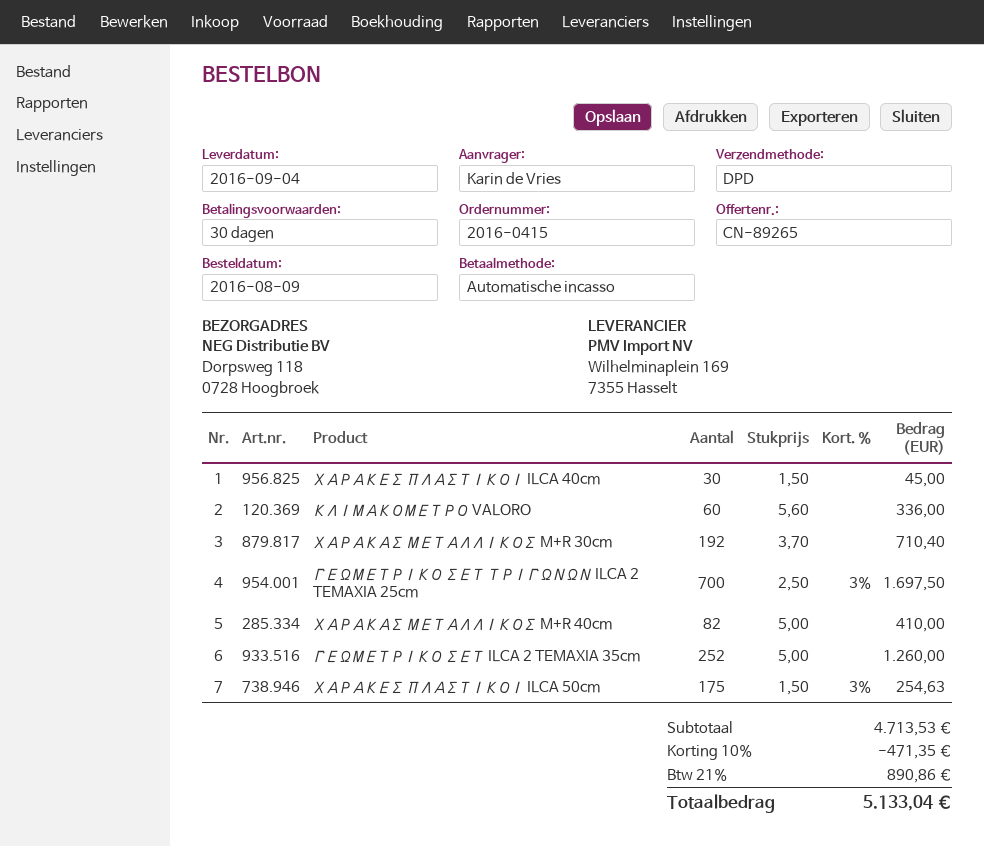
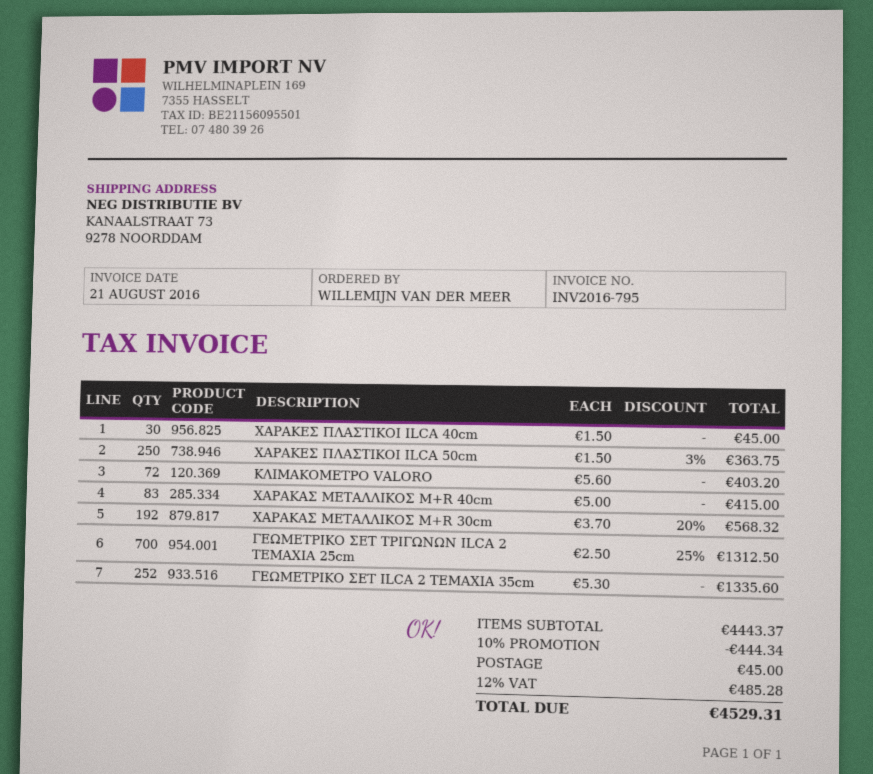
ordered by: Karin de Vries -> WILLEMIJN VAN DER MEER
ship to: Dorpsweg 118, 0728 Hoogbroek -> KANAALSTRAAT 73, 9278 NOORDDAM
ΚΛΙΜΑΚΟΜΕΤΡΟ VALORO: 60 x 5.60 = 336.00 -> 72 x 5.60 = 403.20
ΧΑΡΑΚΑΣ ΜΕΤΑΛΛΙΚΟΣ M+R 30cm: 192 x 3.70 = 710.40 -> 192 x 3.70 - 20% = 568.32
ΓΕΩΜΕΤΡΙΚΟ ΣΕΤ ΤΡΙΓΩΝΩΝ ILCA 2 TEMAXIA 25cm: 700 x 2.50 - 3% = 1697.50 -> 700 x 2.50 - 25% = 1312.50
ΧΑΡΑΚΑΣ ΜΕΤΑΛΛΙΚΟΣ M+R 40cm: 82 x 5.00 = 410.00 -> 83 x 5.00 = 415.00
ΓΕΩΜΕΤΡΙΚΟ ΣΕΤ ILCA 2 TEMAXIA 35cm: 252 x 5.00 = 1260.00 -> 252 x 5.30 = 1335.60
ΧΑΡΑΚΕΣ ΠΛΑΣΤΙΚΟΙ ILCA 50cm: 175 x 1.50 - 3% = 254.63 -> 250 x 1.50 - 3% = 363.75
subtotal: 4713.53 -> 4443.37
discount: 10% = 471.35 -> 10% = 444.34
shipping: none -> 45.00
tax: 21% = 890.86 -> 12% = 485.28
total: 5133.04 -> 4529.31

